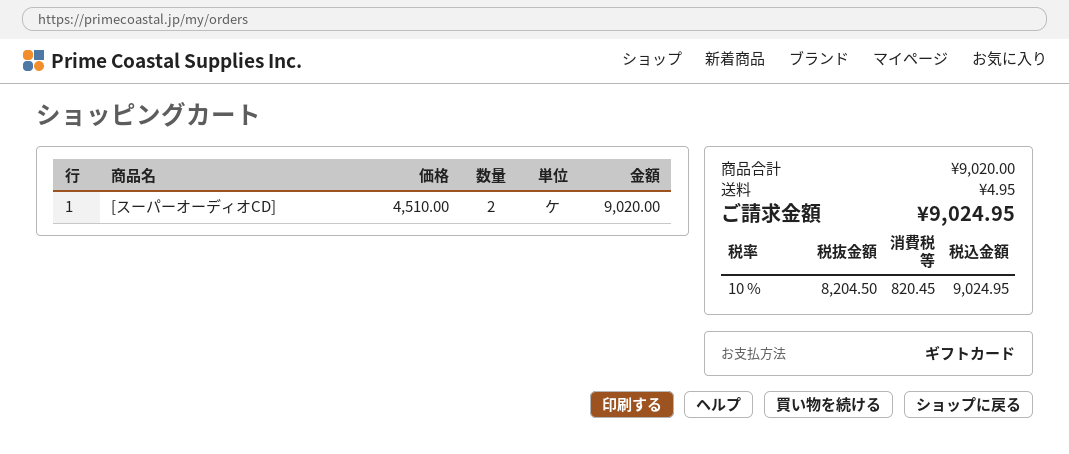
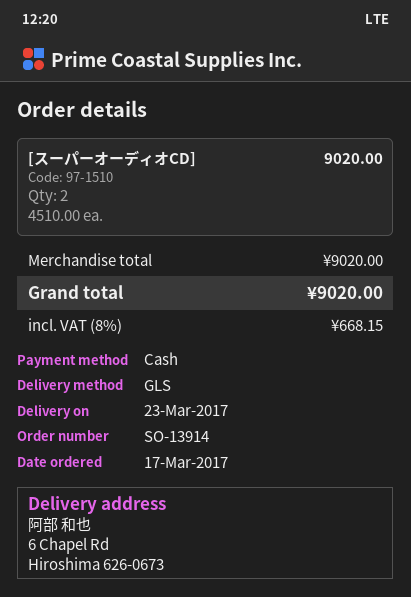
payment method: gift card -> cash
shipping: 4.95 -> none
tax: 10% = 820.45 -> 8% = 668.15
total: 9024.95 -> 9020.00

